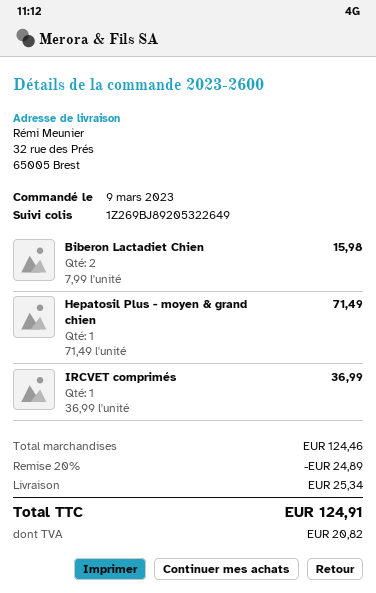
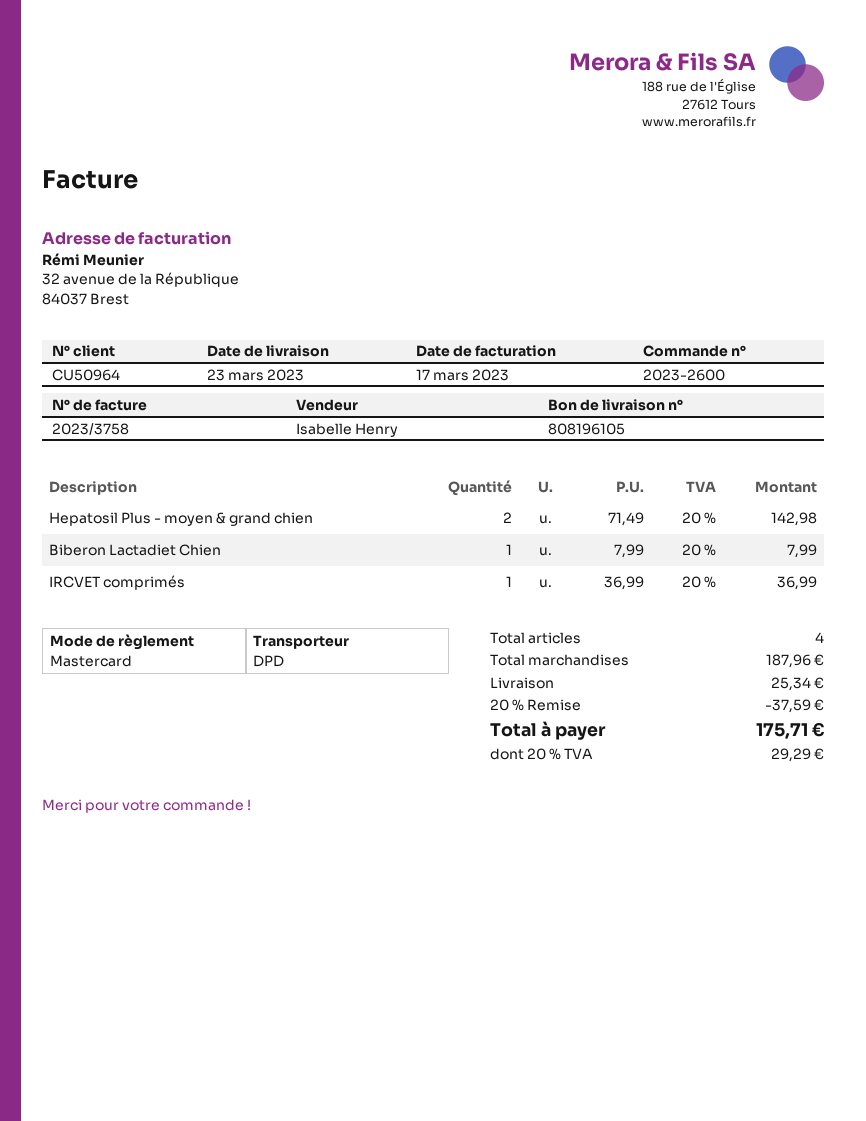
Biberon Lactadiet Chien: 2 x 7.99 = 15.98 -> 1 x 7.99 = 7.99
Hepatosil Plus - moyen & grand chien: 1 x 71.49 = 71.49 -> 2 x 71.49 = 142.98
subtotal: 124.46 -> 187.96
discount: 20% = 24.89 -> 20% = 37.59
tax: 20.82 -> 29.29
total: 124.91 -> 175.71

